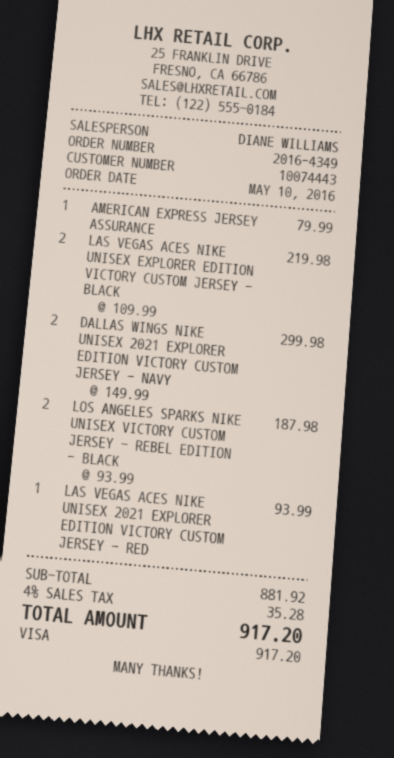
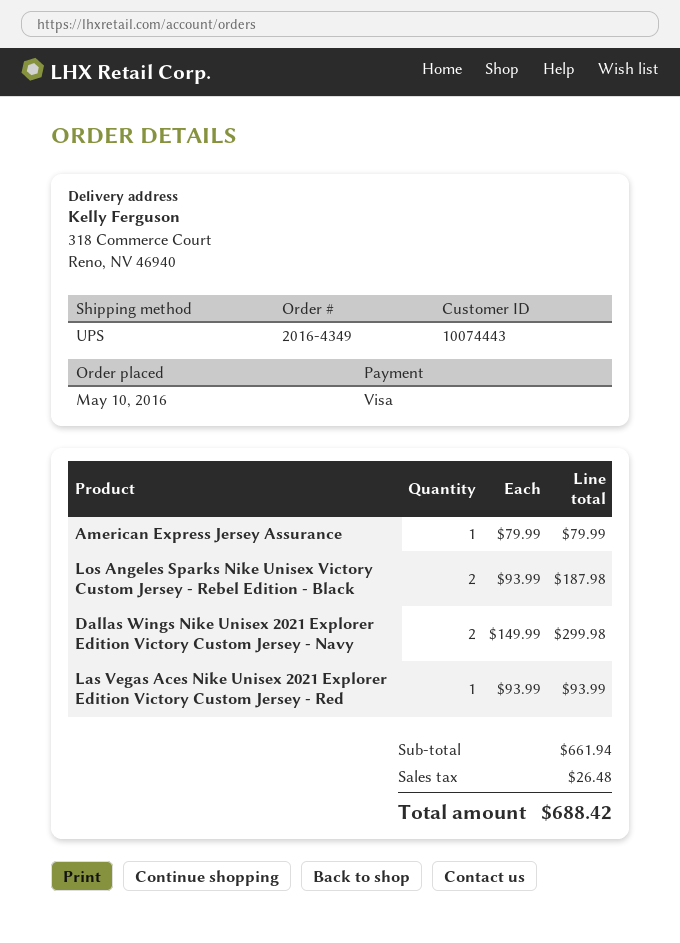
LAS VEGAS ACES NIKE UNISEX EXPLORER EDITION VICTORY CUSTOM JERSEY - BLACK: 2 x 109.99 = 219.98 -> none
subtotal: 881.92 -> 661.94
tax: 35.28 -> 26.48
total: 917.20 -> 688.42

